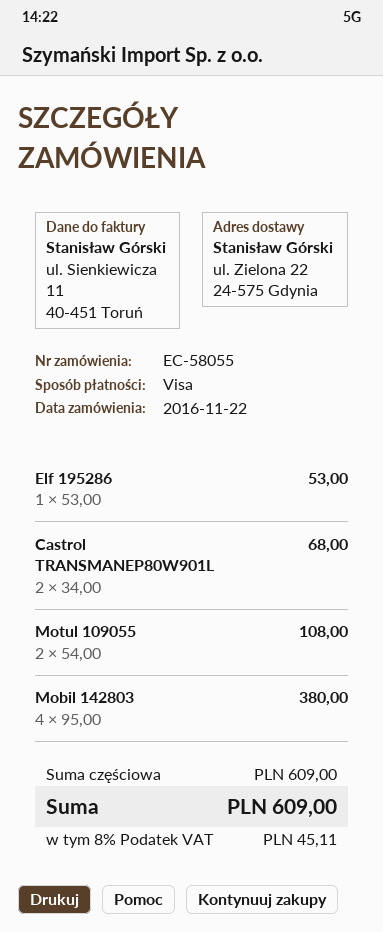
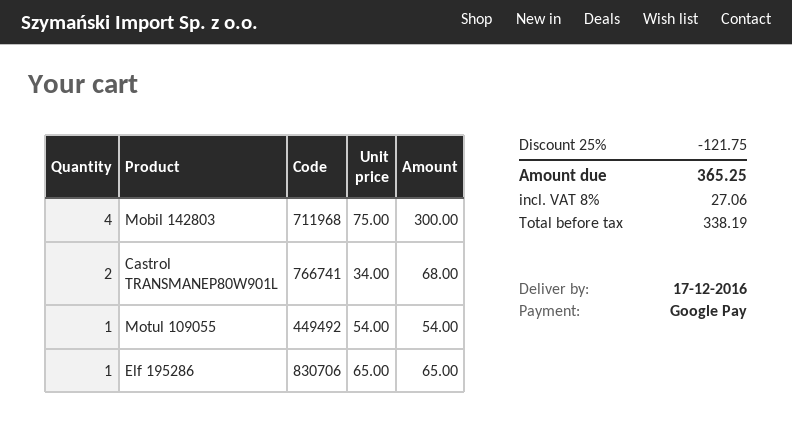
payment method: Visa -> Google Pay
Elf 195286: 1 x 53.00 = 53.00 -> 1 x 65.00 = 65.00
Motul 109055: 2 x 54.00 = 108.00 -> 1 x 54.00 = 54.00
Mobil 142803: 4 x 95.00 = 380.00 -> 4 x 75.00 = 300.00
discount: none -> 25% = 121.75
tax: 8% = 45.11 -> 8% = 27.06
total: 609.00 -> 365.25

